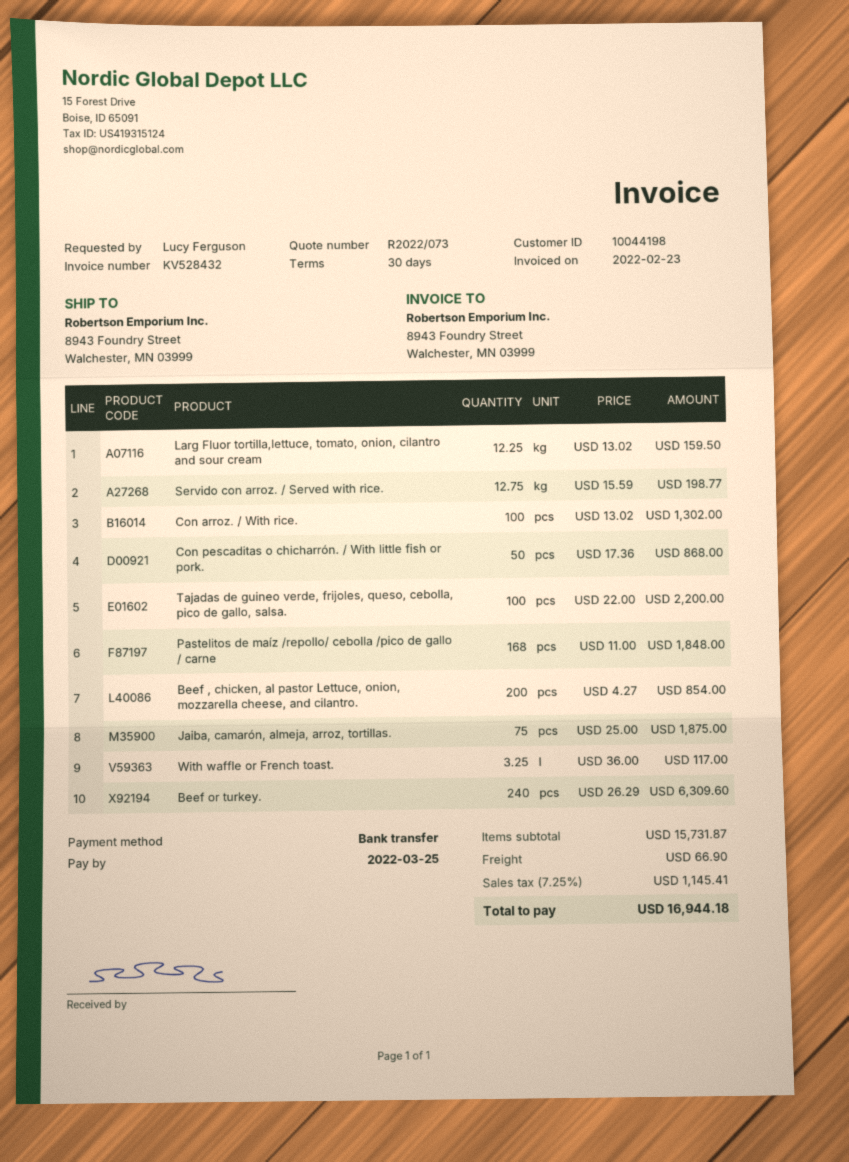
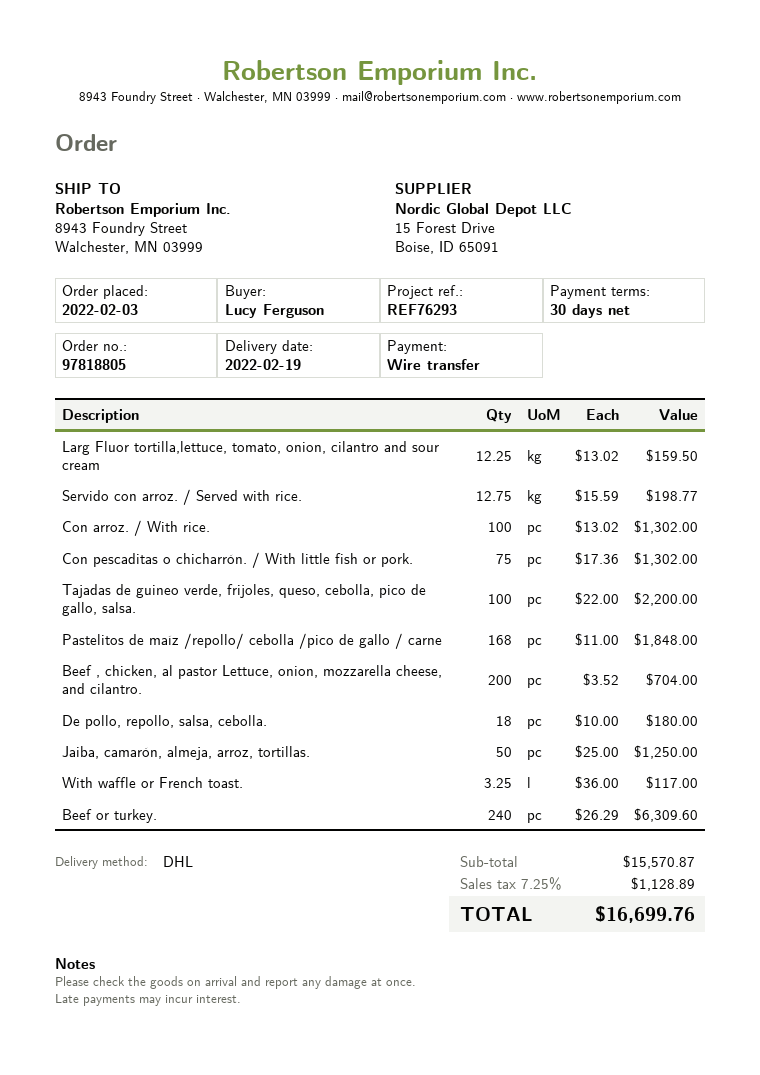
Con pescaditas o chicharrón. / With little fish or pork.: 50 x 17.36 = 868.00 -> 75 x 17.36 = 1302.00
Beef , chicken, al pastor Lettuce, onion, mozzarella cheese, and cilantro.: 200 x 4.27 = 854.00 -> 200 x 3.52 = 704.00
Jaiba, camarón, almeja, arroz, tortillas.: 75 x 25.00 = 1875.00 -> 50 x 25.00 = 1250.00
De pollo, repollo, salsa, cebolla.: none -> 18 x 10.00 = 180.00
subtotal: 15731.87 -> 15570.87
shipping: 66.90 -> none
tax: 7.25% = 1145.41 -> 7.25% = 1128.89
total: 16944.18 -> 16699.76

